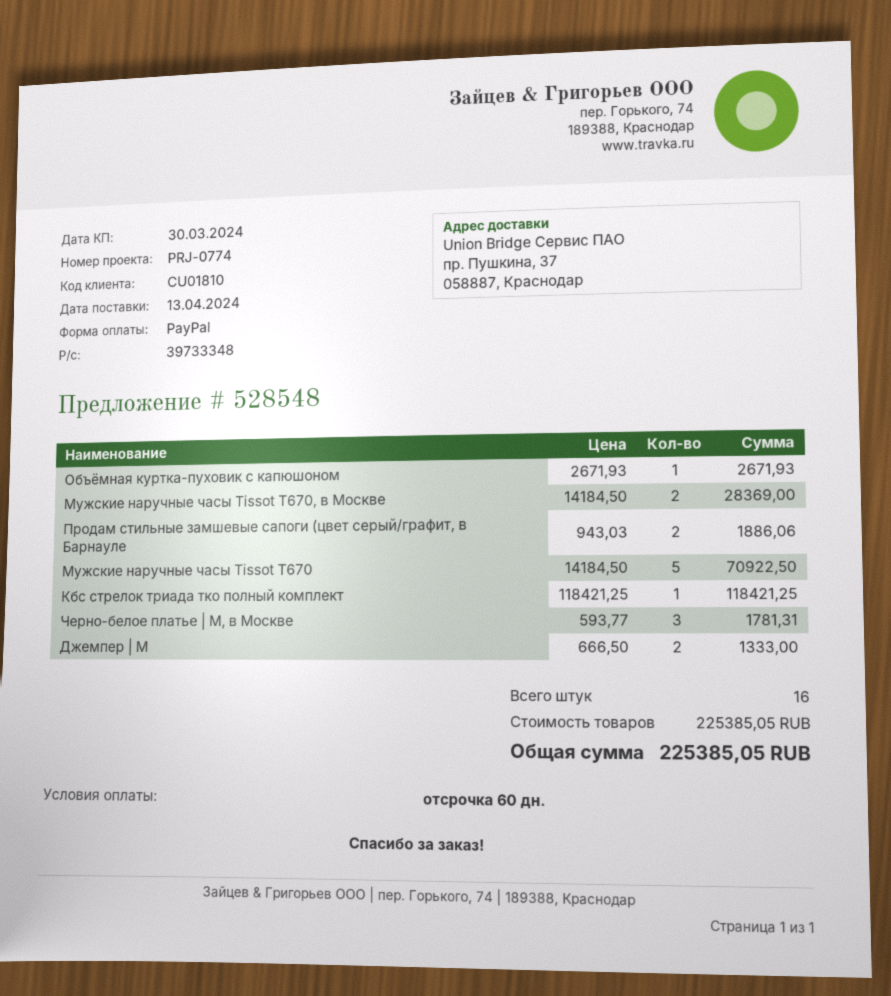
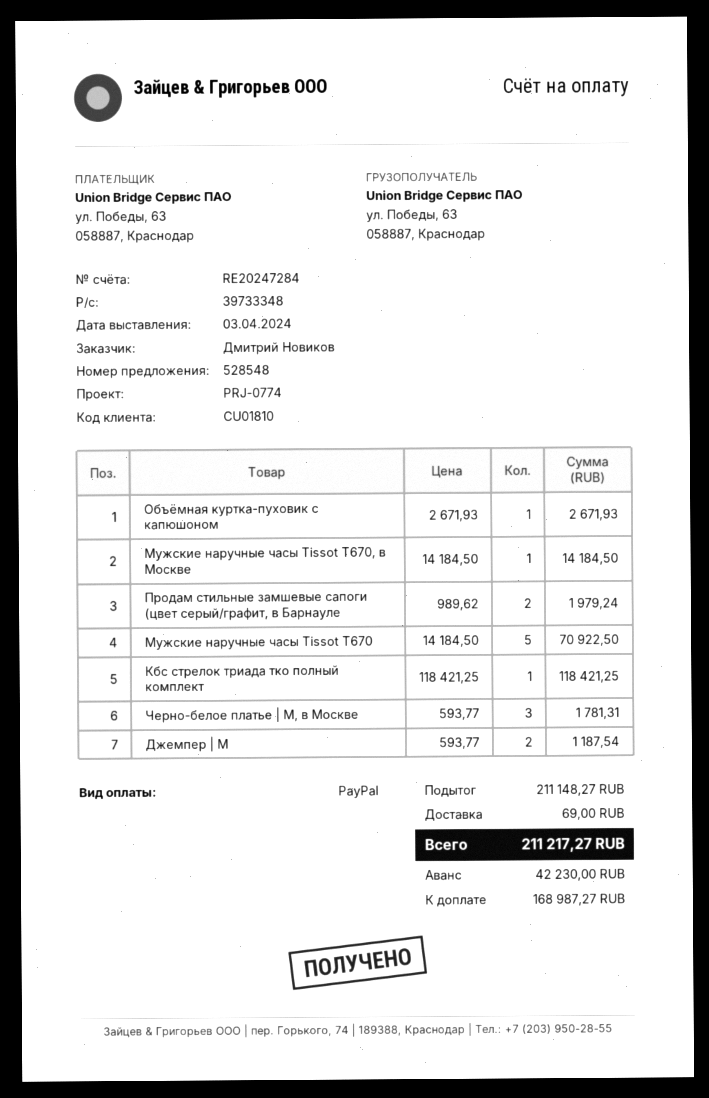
ship to: пр. Пушкина, 37, 058887, Краснодар -> ул. Победы, 63, 058887, Краснодар
Мужские наручные часы Tissot T670, в Москве: 2 x 14184.50 = 28369.00 -> 1 x 14184.50 = 14184.50
Продам стильные замшевые сапоги (цвет серый/графит, в Барнауле: 2 x 943.03 = 1886.06 -> 2 x 989.62 = 1979.24
Джемпер | М: 2 x 666.50 = 1333.00 -> 2 x 593.77 = 1187.54
subtotal: 225385.05 -> 211148.27
shipping: none -> 69.00
total: 225385.05 -> 211217.27

